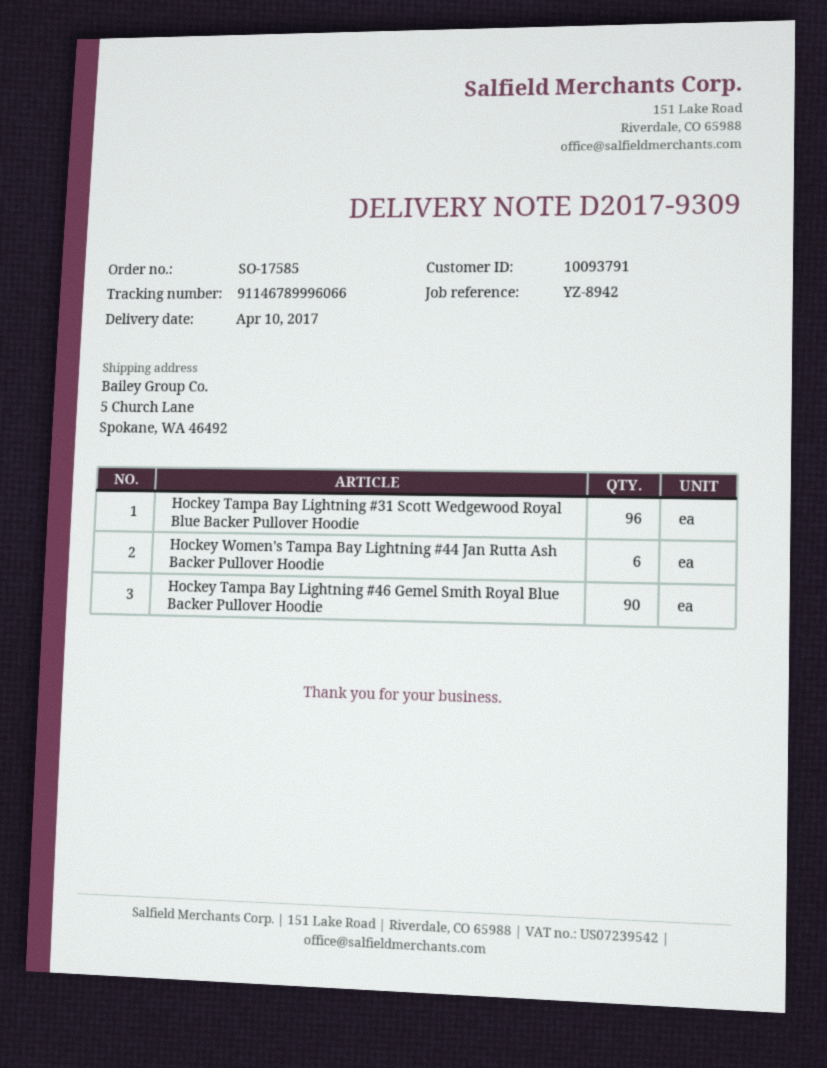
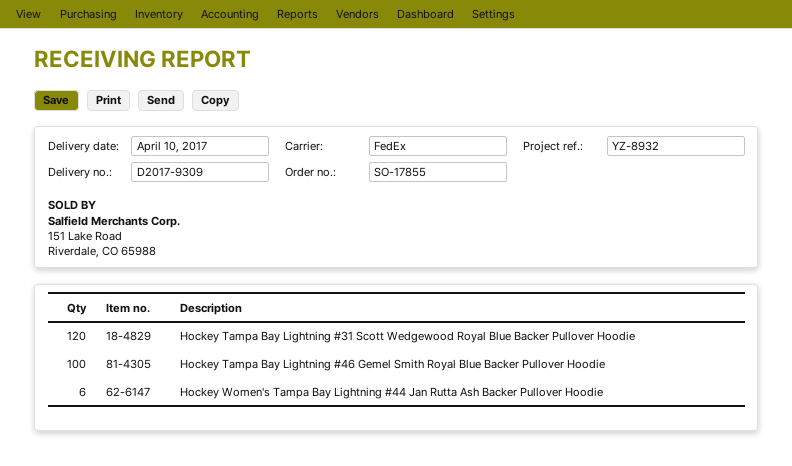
order number: SO-17585 -> SO-17855
reference: YZ-8942 -> YZ-8932
Hockey Tampa Bay Lightning #31 Scott Wedgewood Royal Blue Backer Pullover Hoodie: 96 -> 120
Hockey Tampa Bay Lightning #46 Gemel Smith Royal Blue Backer Pullover Hoodie: 90 -> 100

